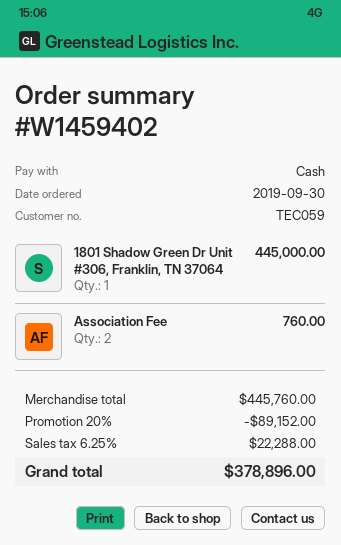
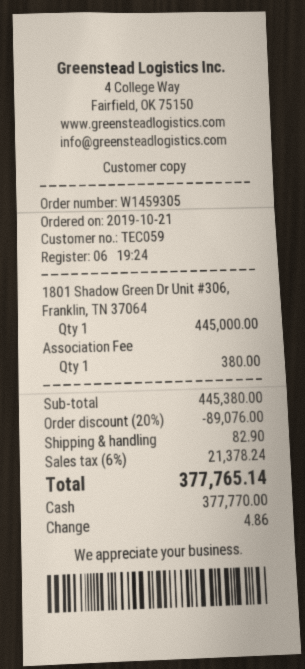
order number: W1459402 -> W1459305
order date: 2019-09-30 -> 2019-10-21
Association Fee: 2 for 760.00 -> 1 for 380.00
subtotal: 445760.00 -> 445380.00
discount: 20% = 89152.00 -> 20% = 89076.00
shipping: none -> 82.90
tax: 6.25% = 22288.00 -> 6% = 21378.24
total: 378896.00 -> 377765.14

